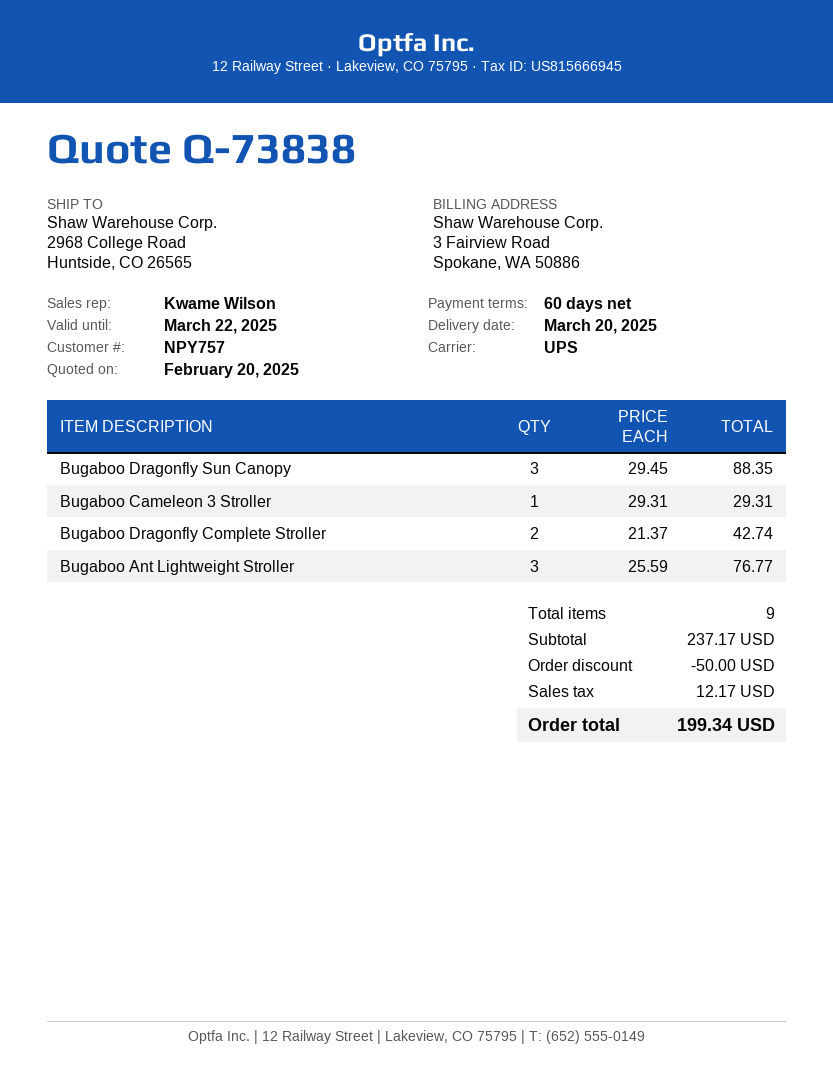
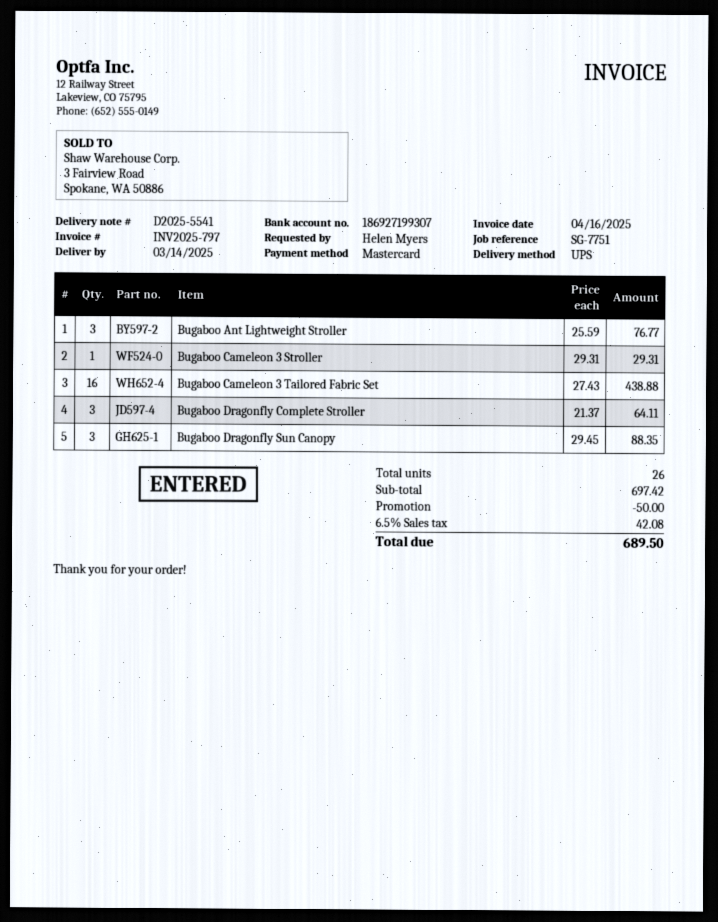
delivery date: 2025-03-20 -> 2025-03-14
Bugaboo Dragonfly Complete Stroller: 2 x 21.37 = 42.74 -> 3 x 21.37 = 64.11
Bugaboo Cameleon 3 Tailored Fabric Set: none -> 16 x 27.43 = 438.88
total quantity: 9 -> 26
subtotal: 237.17 -> 697.42
tax: 12.17 -> 42.08
total: 199.34 -> 689.50

